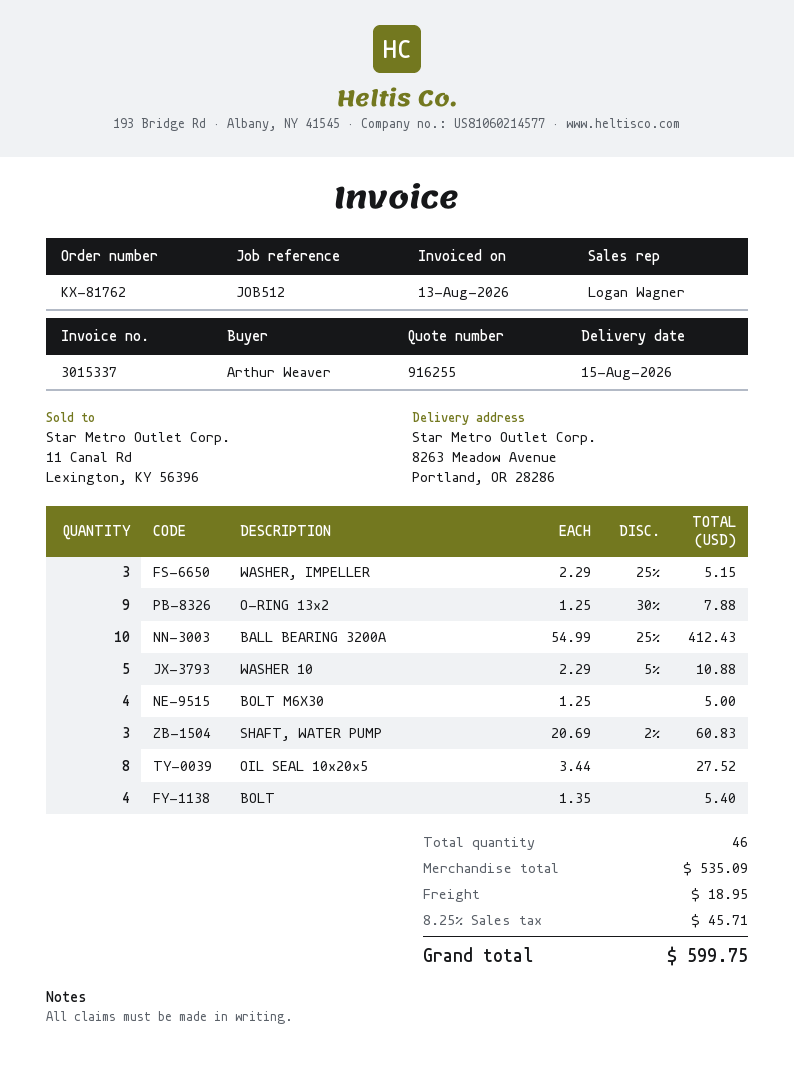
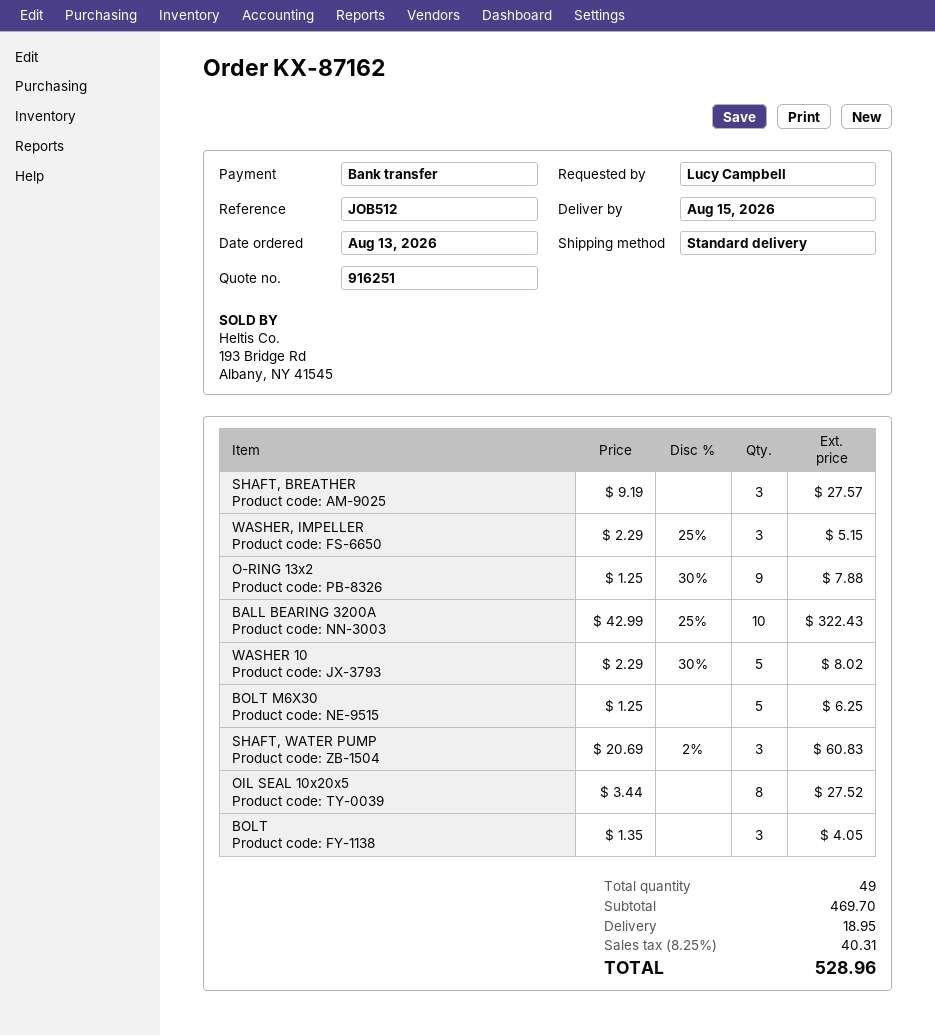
quote number: 916255 -> 916251
order number: KX-81762 -> KX-87162
ordered by: Arthur Weaver -> Lucy Campbell
BALL BEARING 3200A: 10 x 54.99 - 25% = 412.43 -> 10 x 42.99 - 25% = 322.43
WASHER 10: 5 x 2.29 - 5% = 10.88 -> 5 x 2.29 - 30% = 8.02
BOLT M6X30: 4 x 1.25 = 5.00 -> 5 x 1.25 = 6.25
BOLT: 4 x 1.35 = 5.40 -> 3 x 1.35 = 4.05
SHAFT, BREATHER: none -> 3 x 9.19 = 27.57
total quantity: 46 -> 49
subtotal: 535.09 -> 469.70
tax: 8.25% = 45.71 -> 8.25% = 40.31
total: 599.75 -> 528.96

